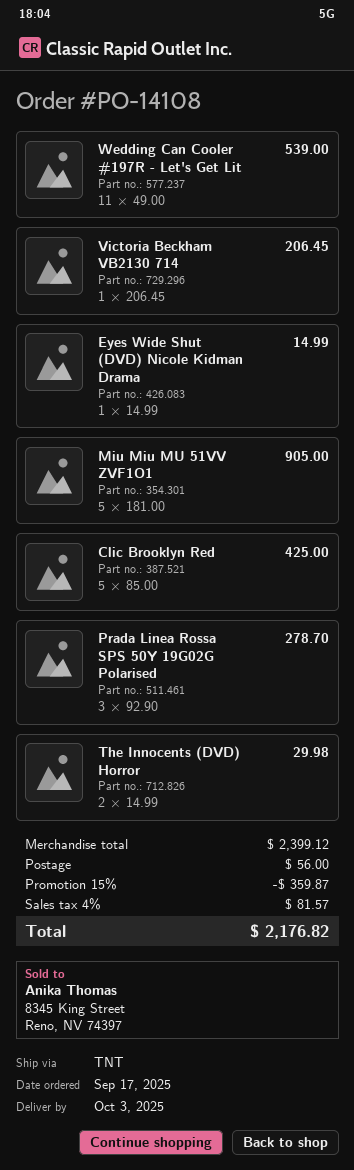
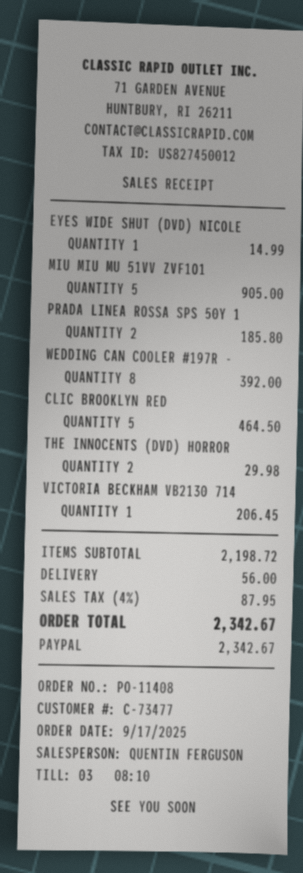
order number: PO-14108 -> PO-11408
Wedding Can Cooler #197R - Let's Get Lit: 11 for 539.00 -> 8 for 392.00
Clic Brooklyn Red: 5 for 425.00 -> 5 for 464.50
Prada Linea Rossa SPS 50Y 19G02G Polarised: 3 for 278.70 -> 2 for 185.80
subtotal: 2399.12 -> 2198.72
discount: 15% = 359.87 -> none
tax: 4% = 81.57 -> 4% = 87.95
total: 2176.82 -> 2342.67

